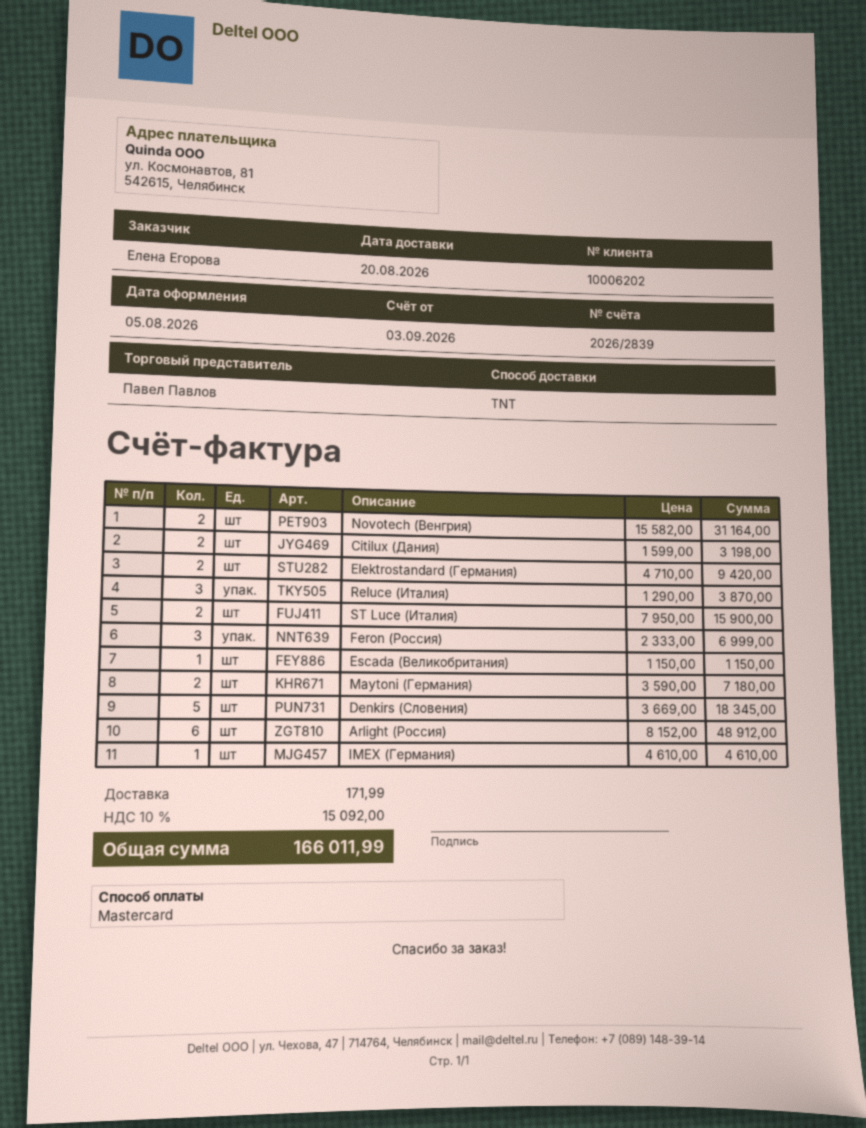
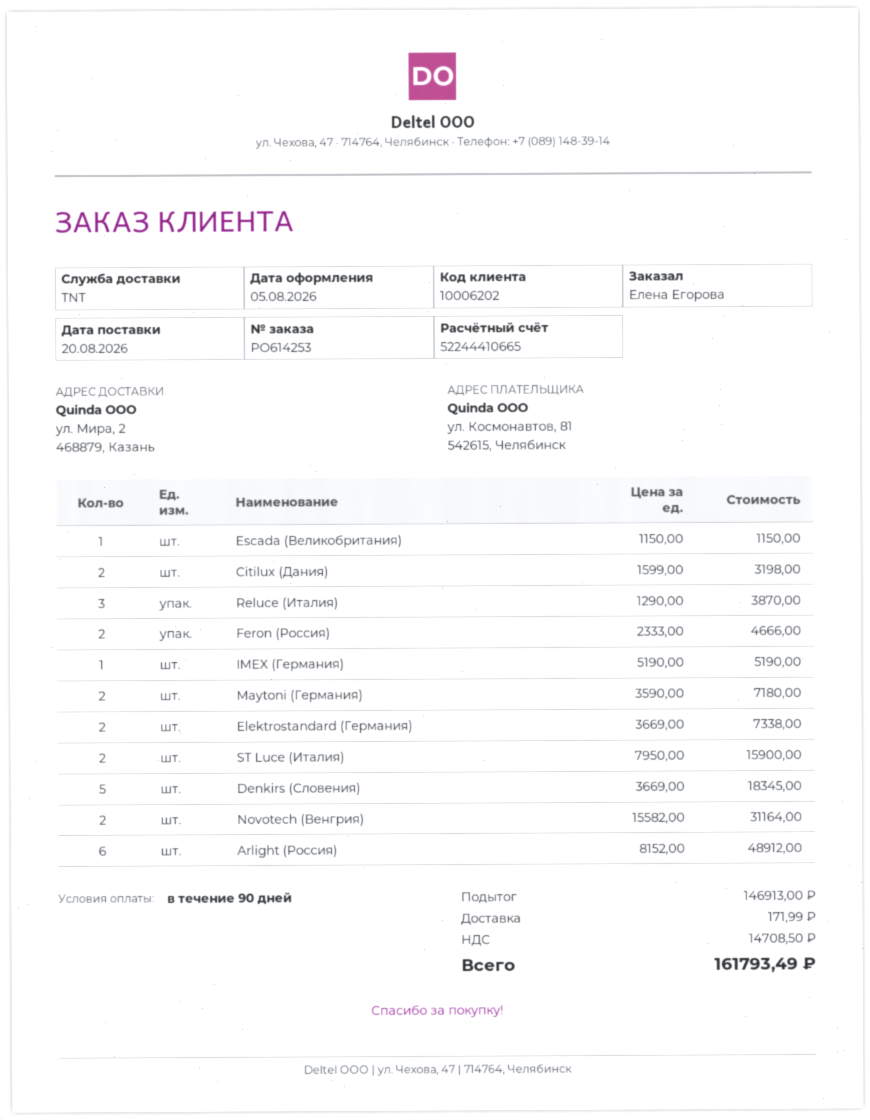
Elektrostandard (Германия): 2 x 4710.00 = 9420.00 -> 2 x 3669.00 = 7338.00
Feron (Россия): 3 x 2333.00 = 6999.00 -> 2 x 2333.00 = 4666.00
IMEX (Германия): 1 x 4610.00 = 4610.00 -> 1 x 5190.00 = 5190.00
tax: 15092.00 -> 14708.50
total: 166011.99 -> 161793.49

